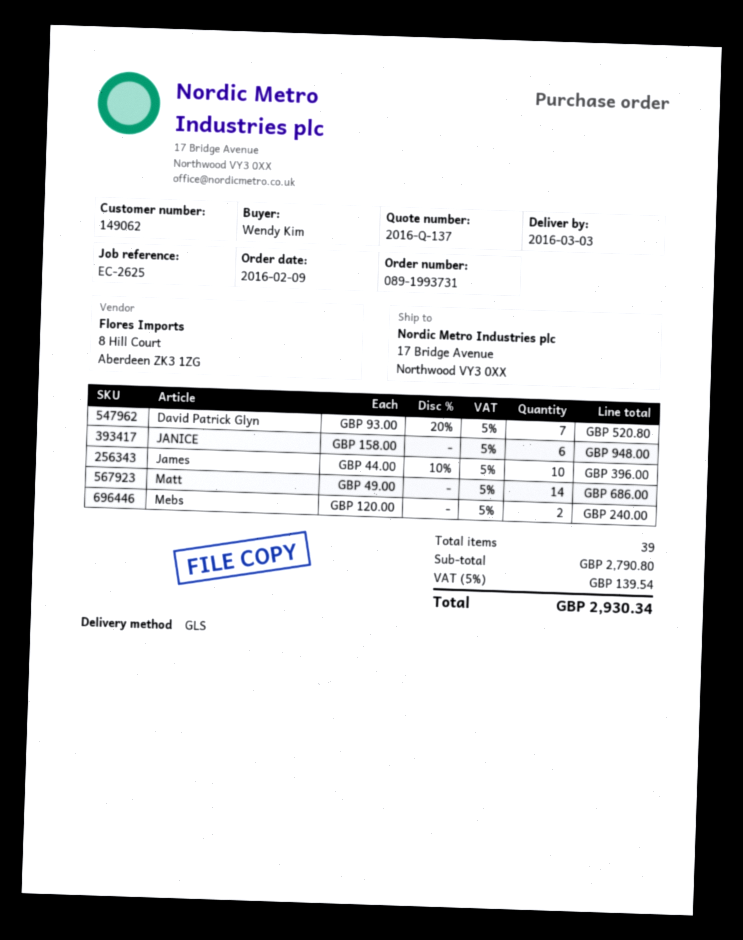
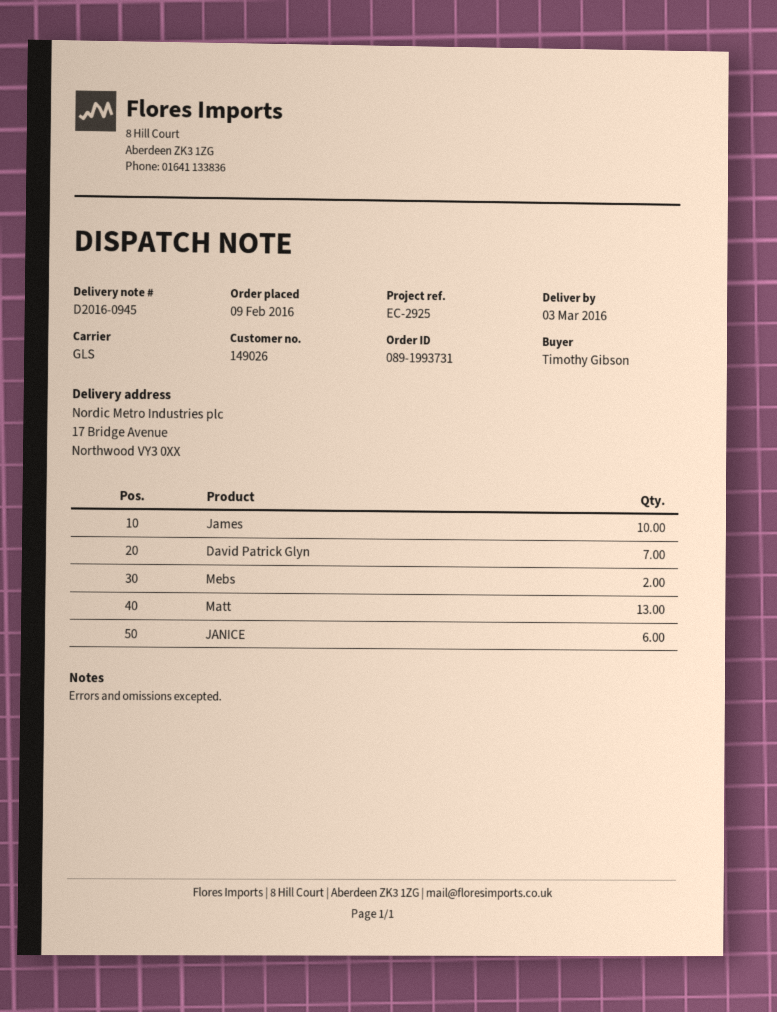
customer number: 149062 -> 149026
reference: EC-2625 -> EC-2925
ordered by: Wendy Kim -> Timothy Gibson
Matt: 14 -> 13

